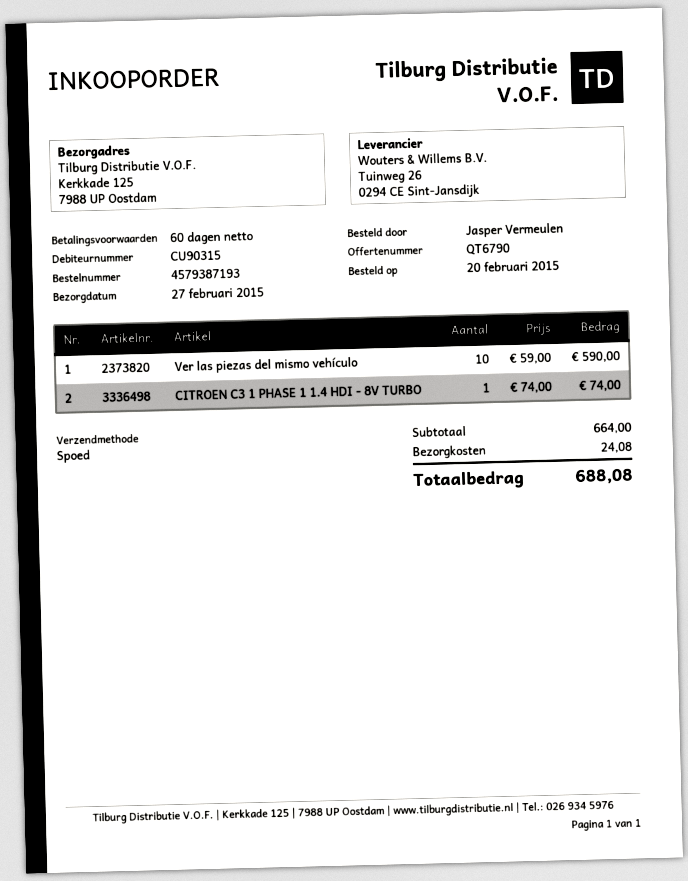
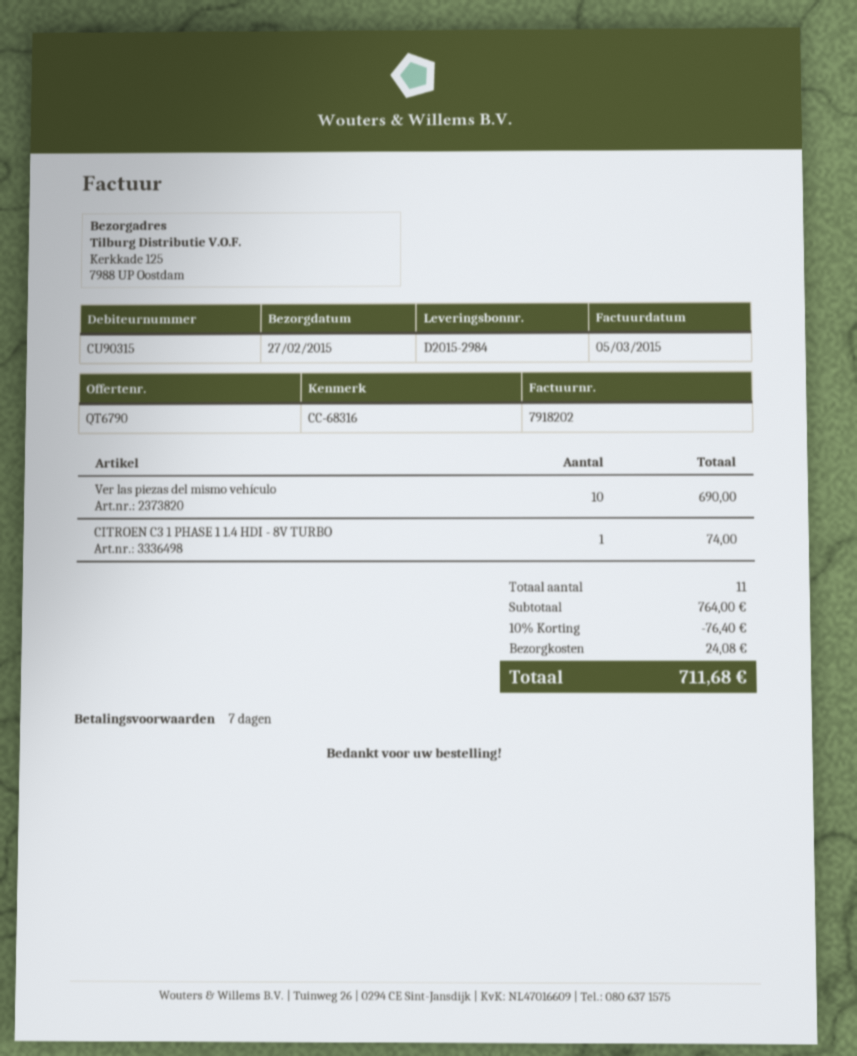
payment terms: 60 days -> 7 days
Ver las piezas del mismo vehículo: 10 for 590.00 -> 10 for 690.00
subtotal: 664.00 -> 764.00
discount: none -> 10% = 76.40
total: 688.08 -> 711.68

